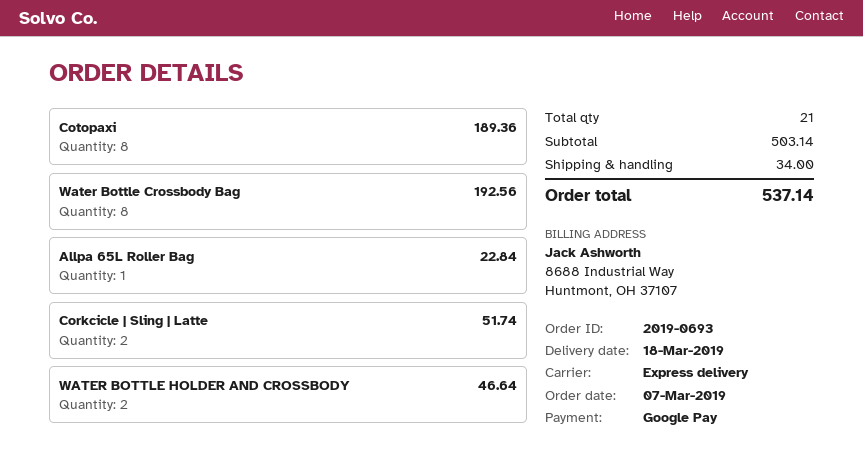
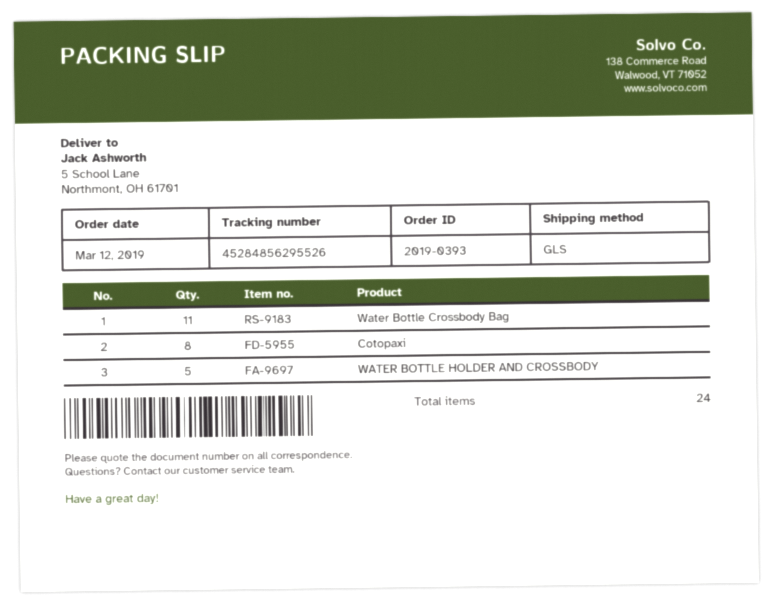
order number: 2019-0693 -> 2019-0393
order date: 2019-03-07 -> 2019-03-12
shipping method: express -> GLS
Water Bottle Crossbody Bag: 8 -> 11
Allpa 65L Roller Bag: 1 -> none
Corkcicle | Sling | Latte: 2 -> none
WATER BOTTLE HOLDER AND CROSSBODY: 2 -> 5
total quantity: 21 -> 24

